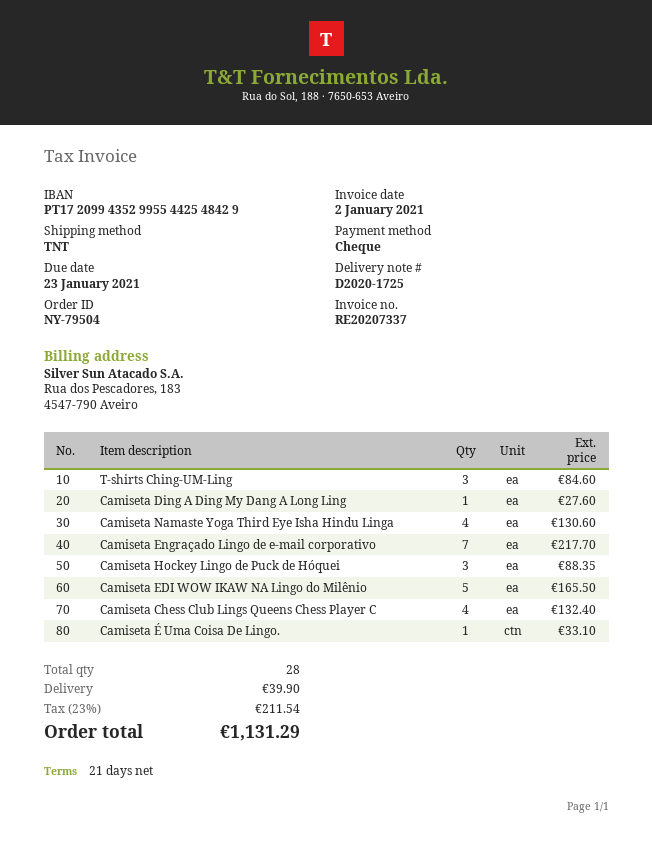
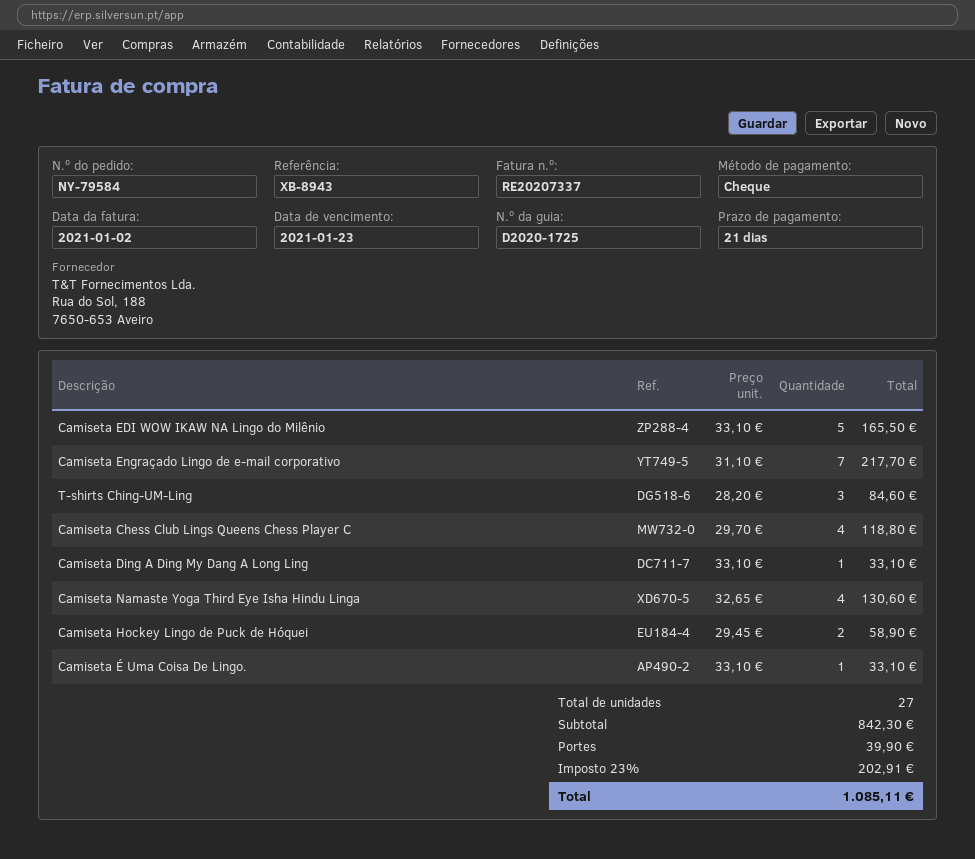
order number: NY-79504 -> NY-79584
Camiseta Ding A Ding My Dang A Long Ling: 1 for 27.60 -> 1 for 33.10
Camiseta Hockey Lingo de Puck de Hóquei: 3 for 88.35 -> 2 for 58.90
Camiseta Chess Club Lings Queens Chess Player C: 4 for 132.40 -> 4 for 118.80
total quantity: 28 -> 27
tax: 23% = 211.54 -> 23% = 202.91
total: 1131.29 -> 1085.11

